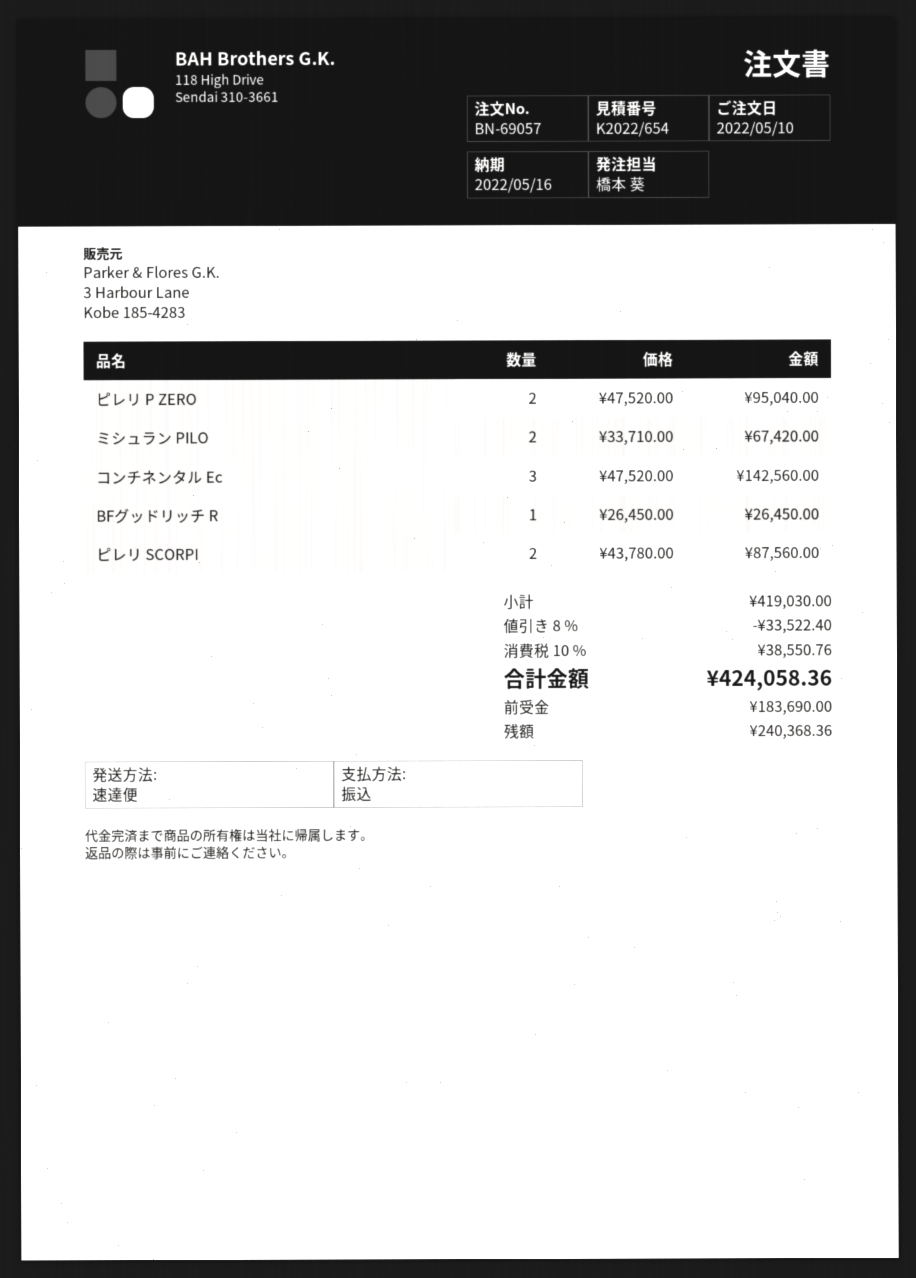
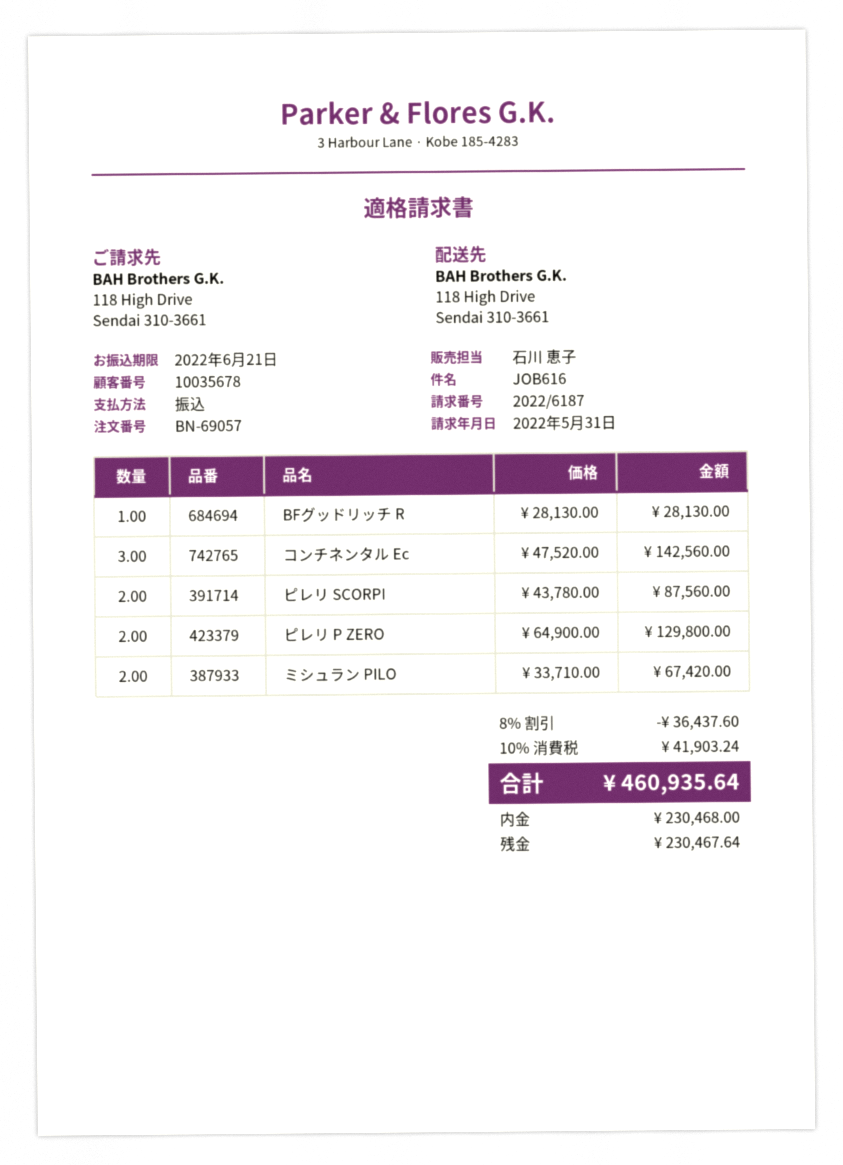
ピレリ P ZERO: 2 x 47520.00 = 95040.00 -> 2 x 64900.00 = 129800.00
BFグッドリッチ R: 1 x 26450.00 = 26450.00 -> 1 x 28130.00 = 28130.00
discount: 8% = 33522.40 -> 8% = 36437.60
tax: 10% = 38550.76 -> 10% = 41903.24
total: 424058.36 -> 460935.64
deposit: 183690.00 -> 230468.00
balance: 240368.36 -> 230467.64

